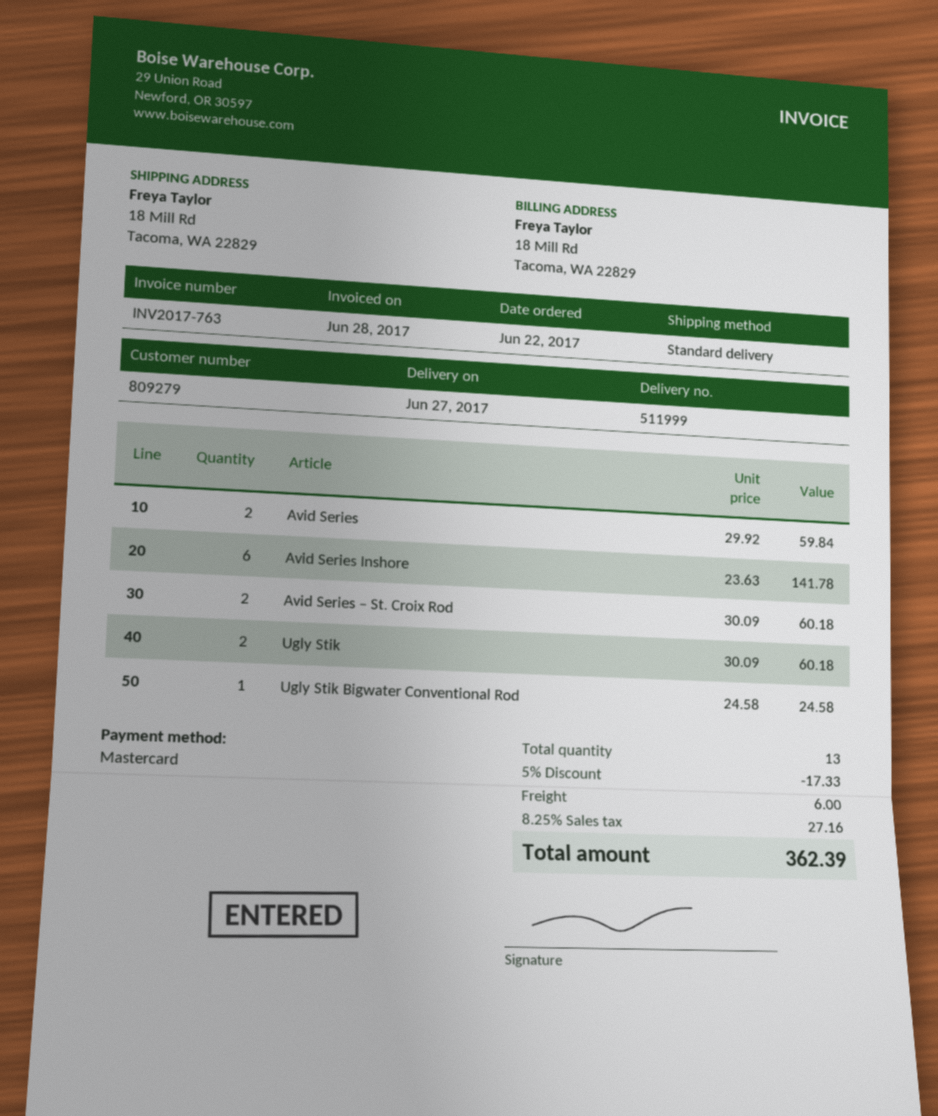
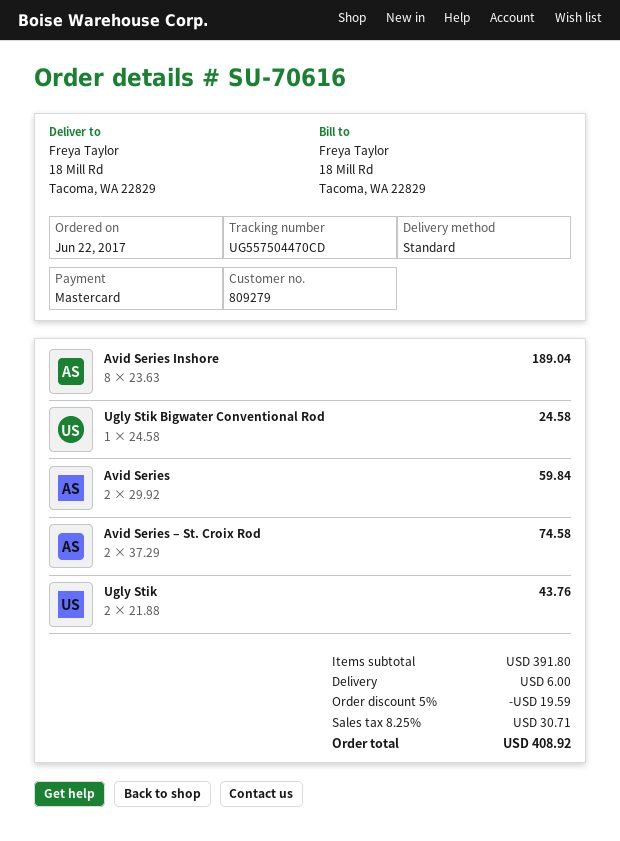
Avid Series Inshore: 6 x 23.63 = 141.78 -> 8 x 23.63 = 189.04
Avid Series – St. Croix Rod: 2 x 30.09 = 60.18 -> 2 x 37.29 = 74.58
Ugly Stik: 2 x 30.09 = 60.18 -> 2 x 21.88 = 43.76
discount: 5% = 17.33 -> 5% = 19.59
tax: 8.25% = 27.16 -> 8.25% = 30.71
total: 362.39 -> 408.92

